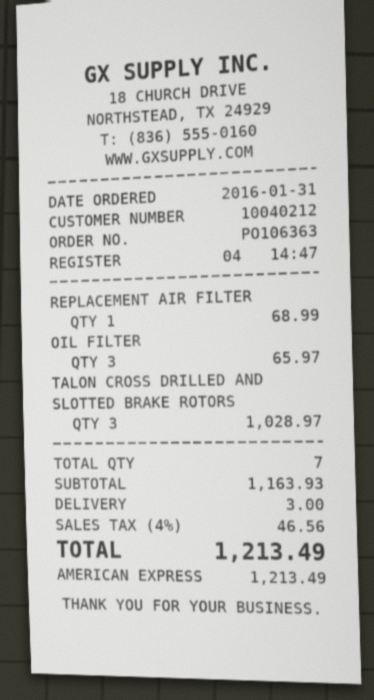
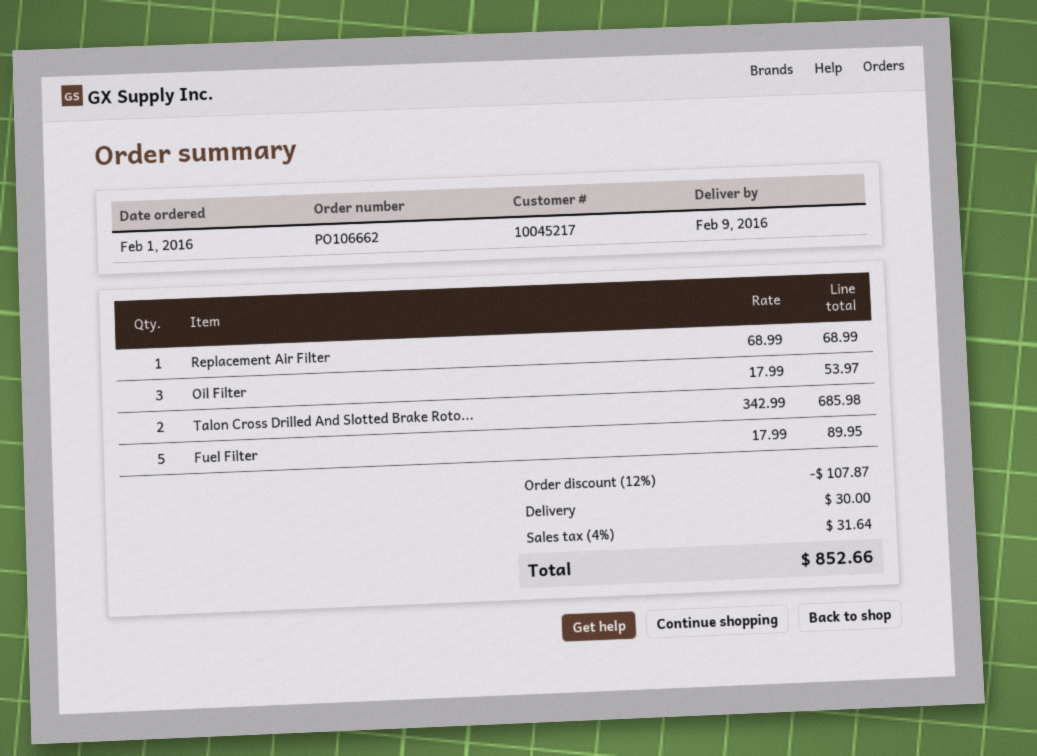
order number: PO106363 -> PO106662
order date: 2016-01-31 -> 2016-02-01
customer number: 10040212 -> 10045217
OIL FILTER: 3 for 65.97 -> 3 for 53.97
TALON CROSS DRILLED AND SLOTTED BRAKE ROTORS: 3 for 1028.97 -> 2 for 685.98
Fuel Filter: none -> 5 for 89.95
discount: none -> 12% = 107.87
shipping: 3.00 -> 30.00
tax: 4% = 46.56 -> 4% = 31.64
total: 1213.49 -> 852.66

